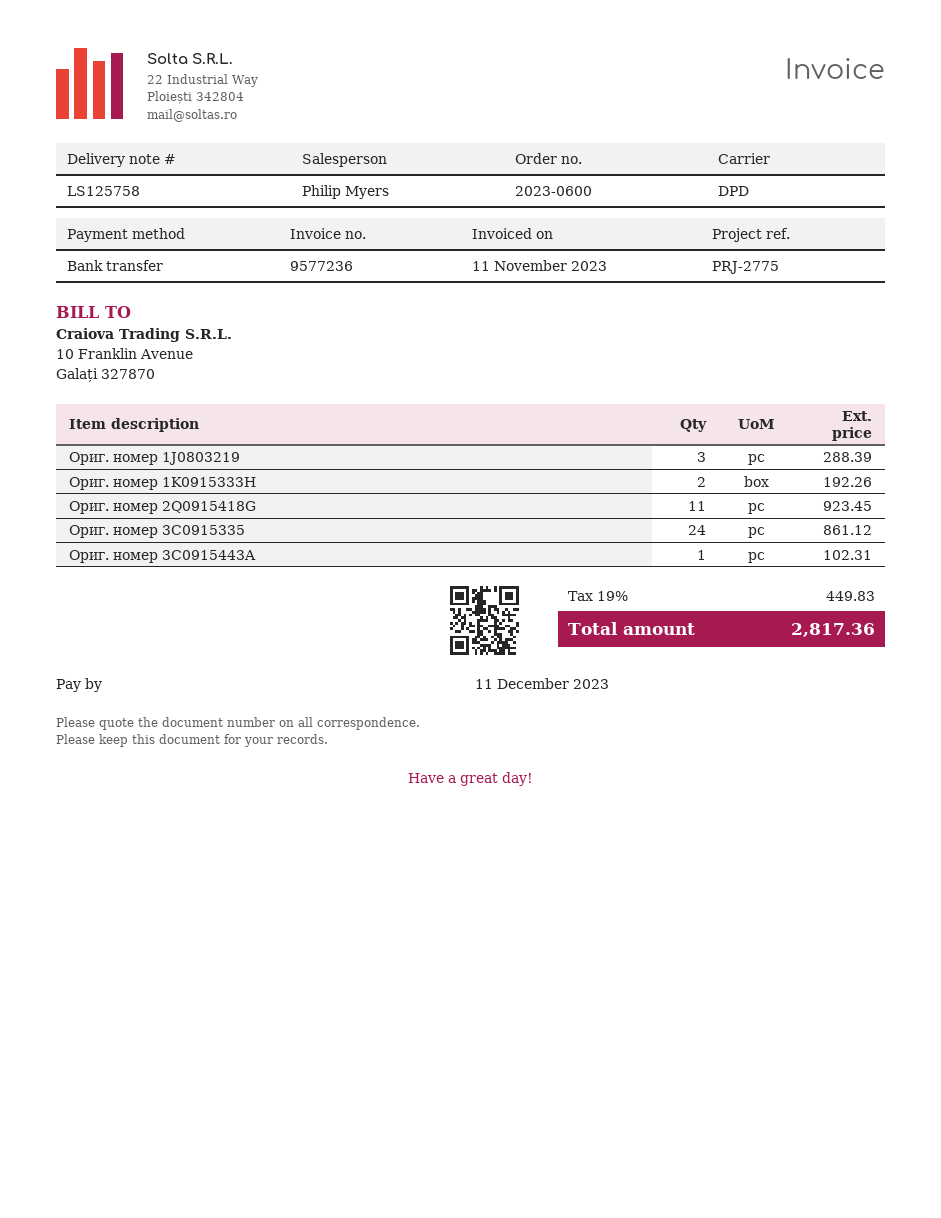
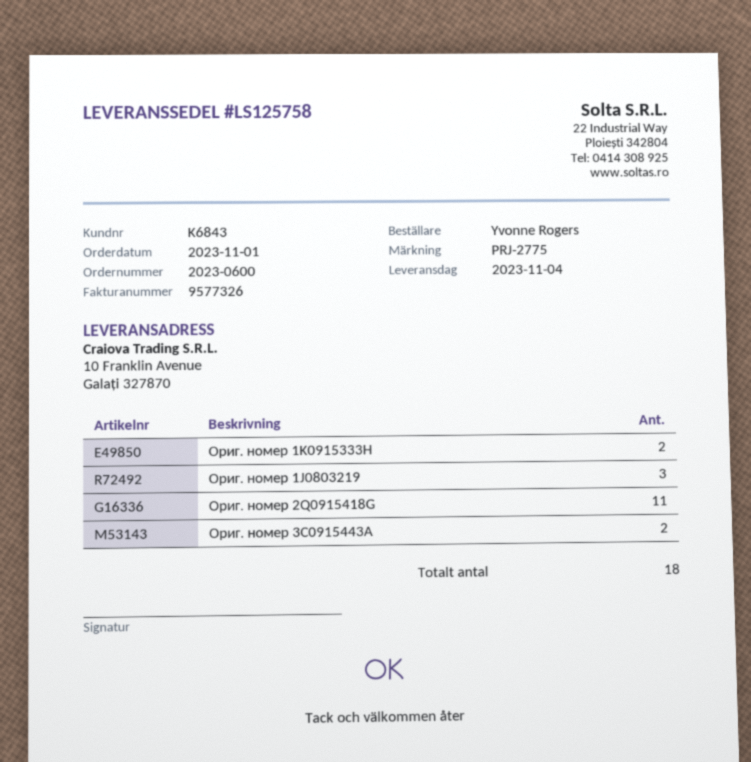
invoice number: 9577236 -> 9577326
Ориг. номер 3C0915335: 24 -> none
Ориг. номер 3C0915443A: 1 -> 2

